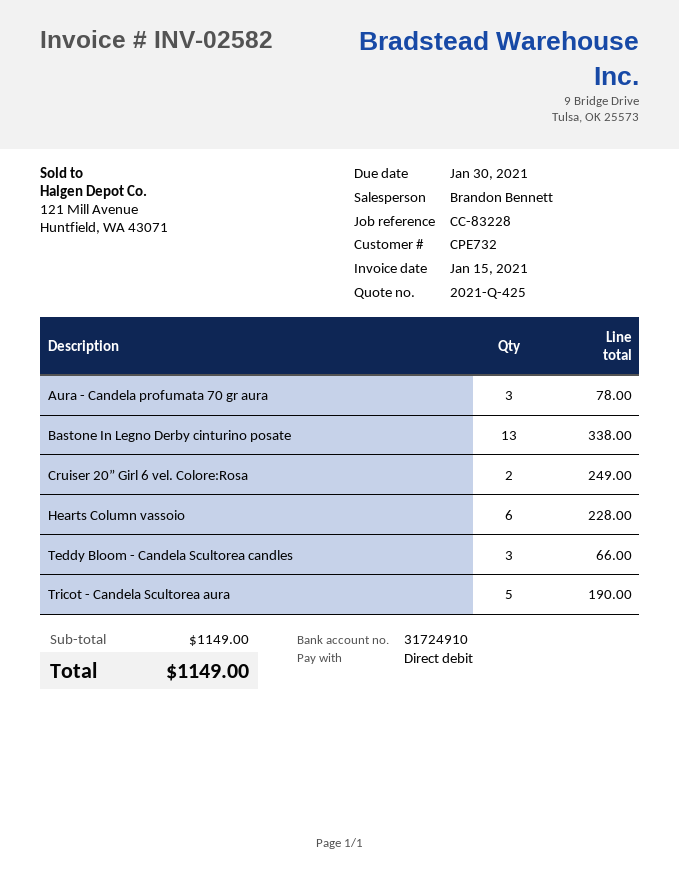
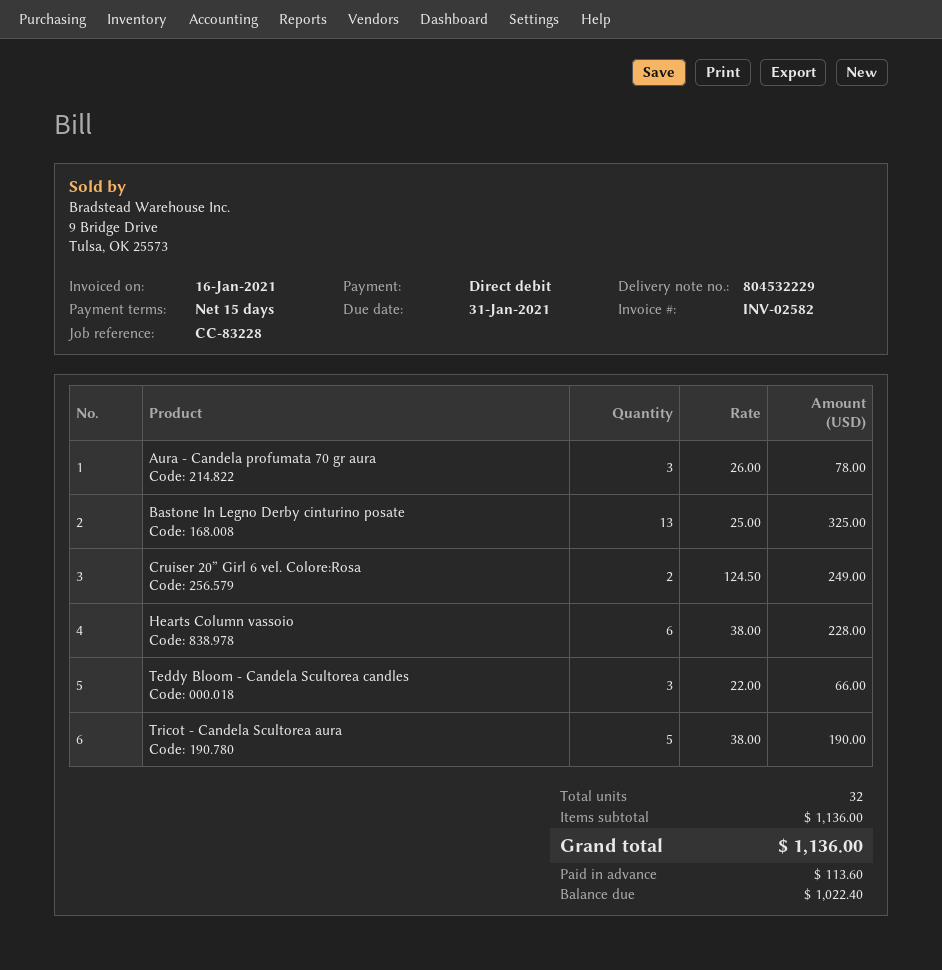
invoice date: 2021-01-15 -> 2021-01-16
due date: 2021-01-30 -> 2021-01-31
Bastone In Legno Derby cinturino posate: 13 for 338.00 -> 13 for 325.00
subtotal: 1149.00 -> 1136.00
total: 1149.00 -> 1136.00

